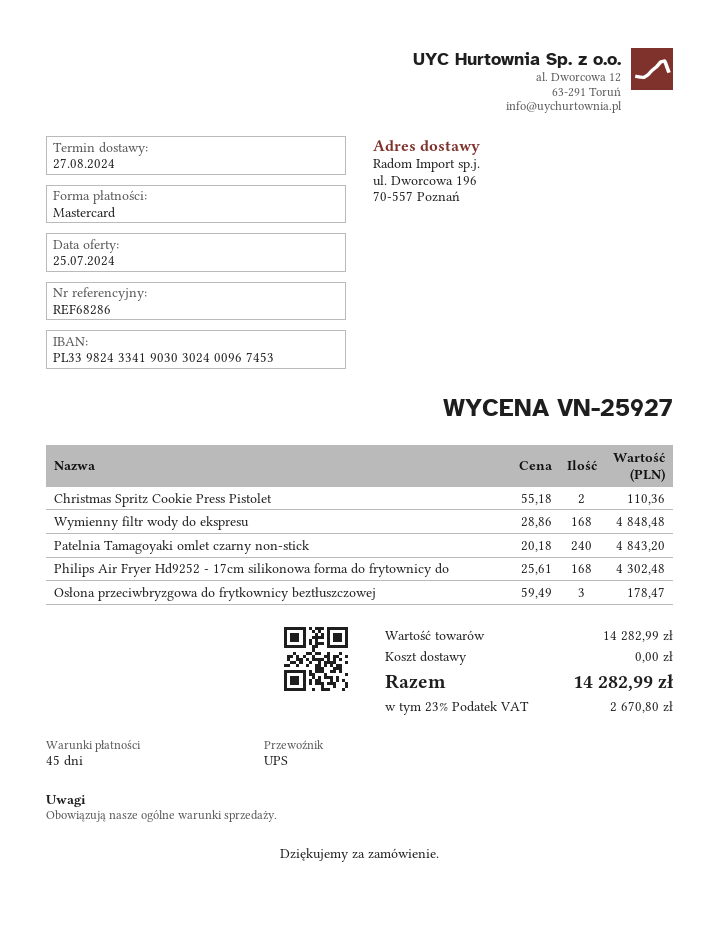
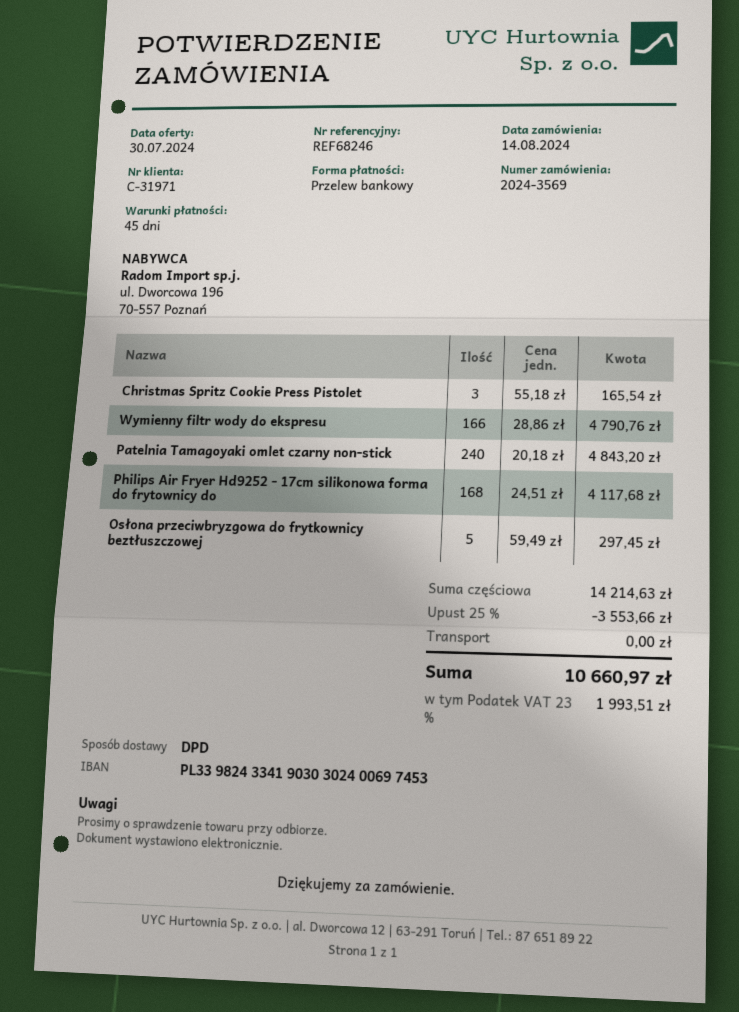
quote date: 2024-07-25 -> 2024-07-30
reference: REF68286 -> REF68246
payment method: Mastercard -> bank transfer
bank account: PL33982433419030302400967453 -> PL33982433419030302400697453
shipping method: UPS -> DPD
Christmas Spritz Cookie Press Pistolet: 2 x 55.18 = 110.36 -> 3 x 55.18 = 165.54
Wymienny filtr wody do ekspresu: 168 x 28.86 = 4848.48 -> 166 x 28.86 = 4790.76
Philips Air Fryer Hd9252 - 17cm silikonowa forma do frytownicy do: 168 x 25.61 = 4302.48 -> 168 x 24.51 = 4117.68
Osłona przeciwbryzgowa do frytkownicy beztłuszczowej: 3 x 59.49 = 178.47 -> 5 x 59.49 = 297.45
subtotal: 14282.99 -> 14214.63
discount: none -> 25% = 3553.66
tax: 23% = 2670.80 -> 23% = 1993.51
total: 14282.99 -> 10660.97

